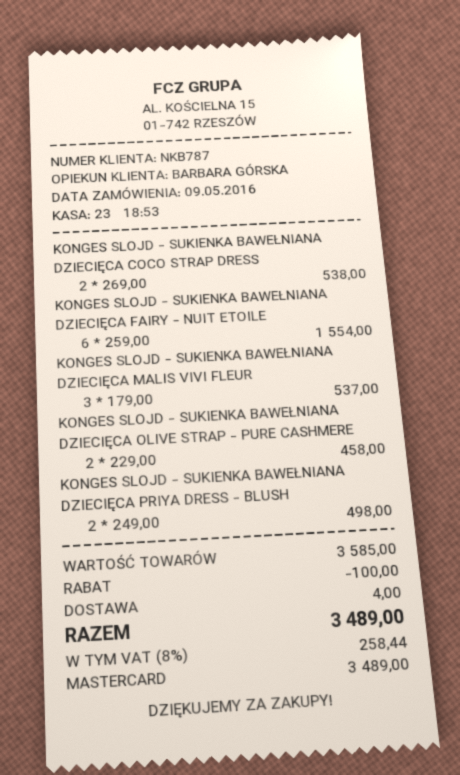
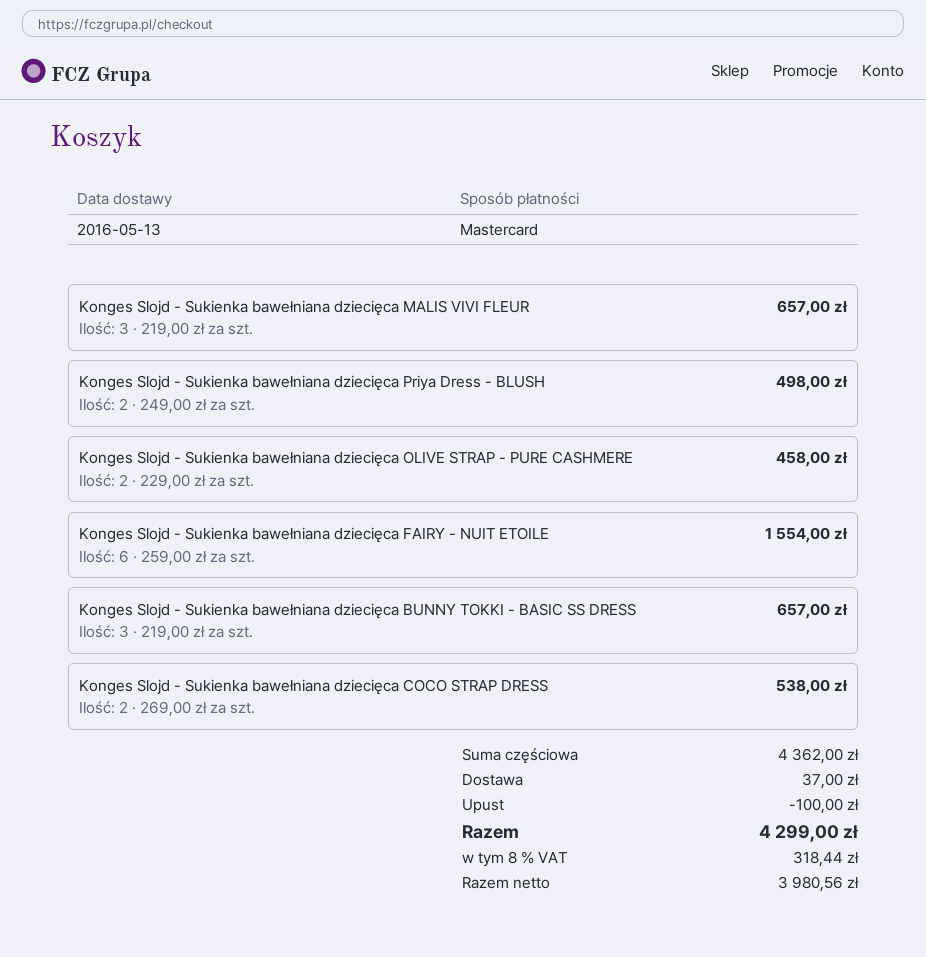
KONGES SLOJD - SUKIENKA BAWEŁNIANA DZIECIĘCA MALIS VIVI FLEUR: 3 x 179.00 = 537.00 -> 3 x 219.00 = 657.00
Konges Slojd - Sukienka bawełniana dziecięca BUNNY TOKKI - BASIC SS DRESS: none -> 3 x 219.00 = 657.00
subtotal: 3585.00 -> 4362.00
shipping: 4.00 -> 37.00
tax: 8% = 258.44 -> 8% = 318.44
total: 3489.00 -> 4299.00

